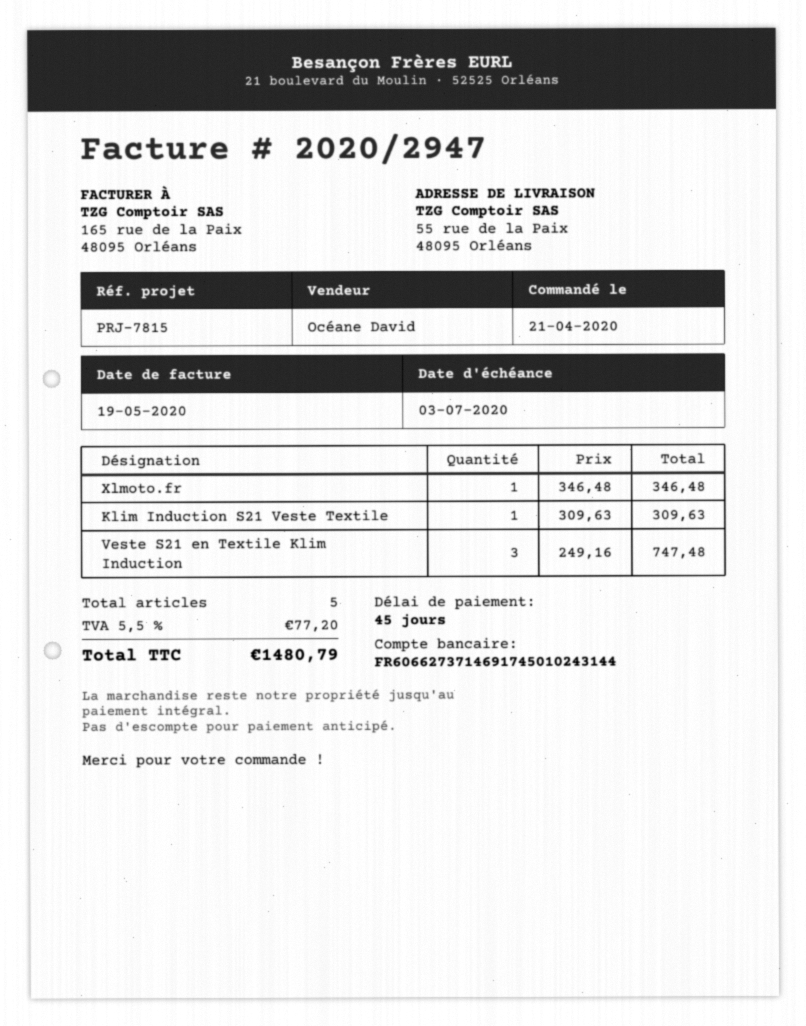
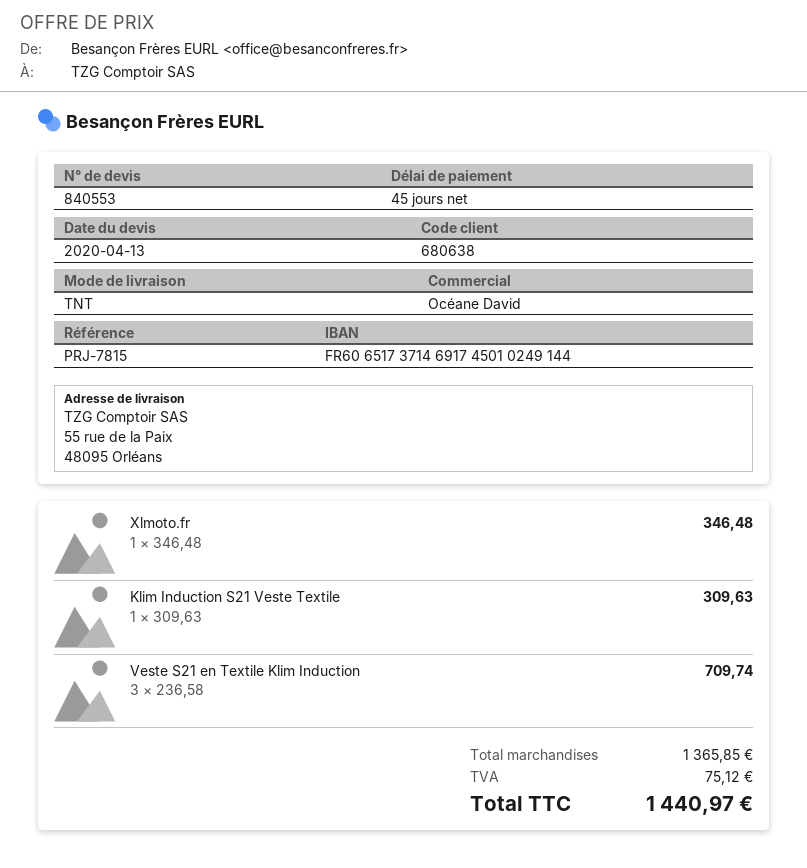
bank account: FR6066273714691745010243144 -> FR6065173714691745010249144
Veste S21 en Textile Klim Induction: 3 x 249.16 = 747.48 -> 3 x 236.58 = 709.74
tax: 77.20 -> 75.12
total: 1480.79 -> 1440.97

